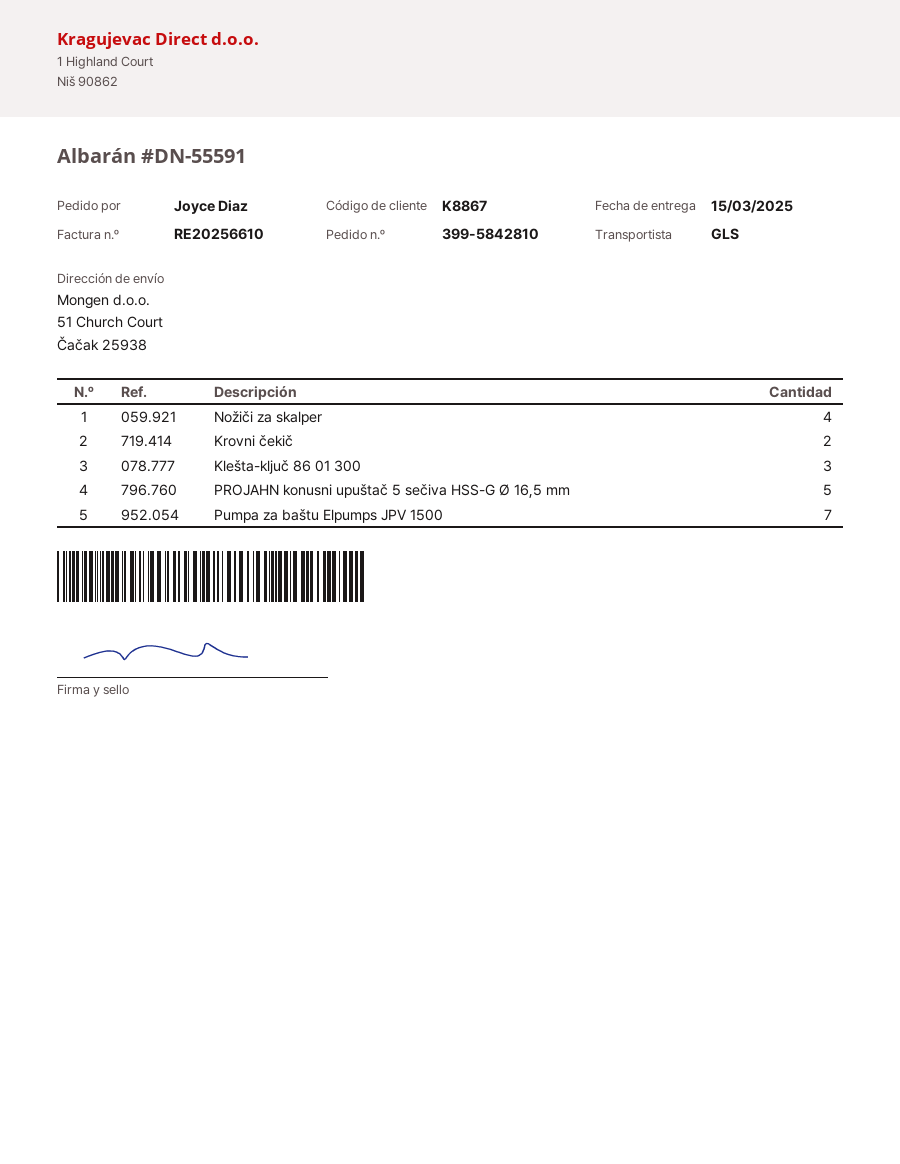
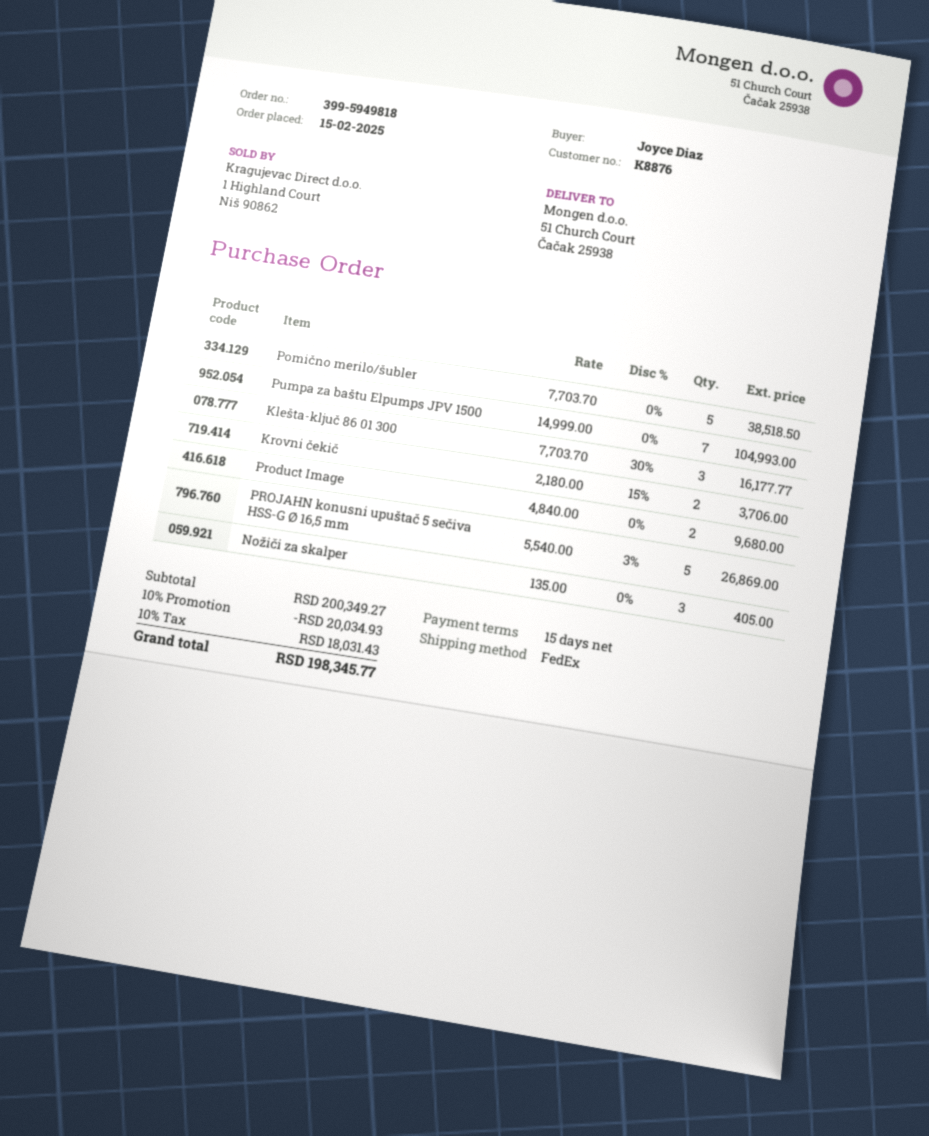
order number: 399-5842810 -> 399-5949818
customer number: K8867 -> K8876
shipping method: GLS -> FedEx
Nožiči za skalper: 4 -> 3
Pomično merilo/šubler: none -> 5
Product Image: none -> 2

